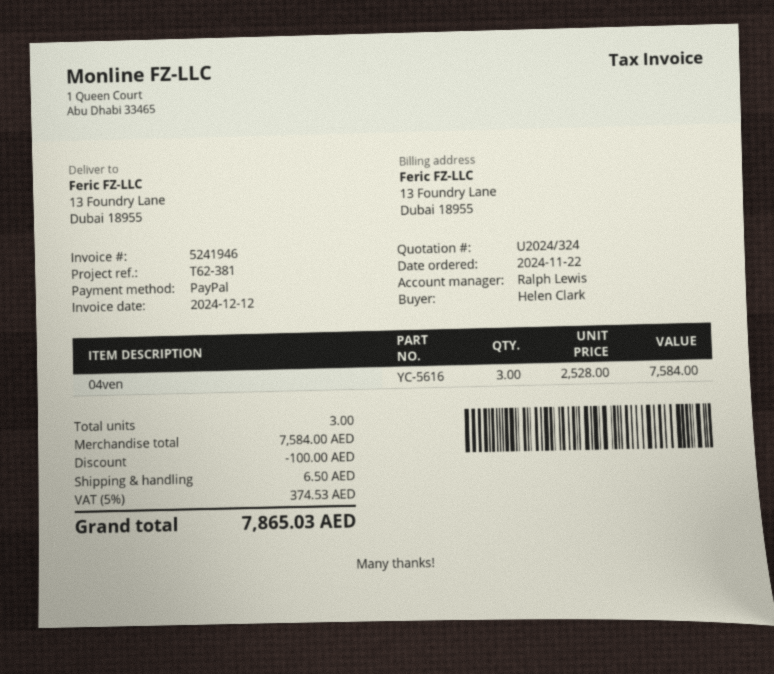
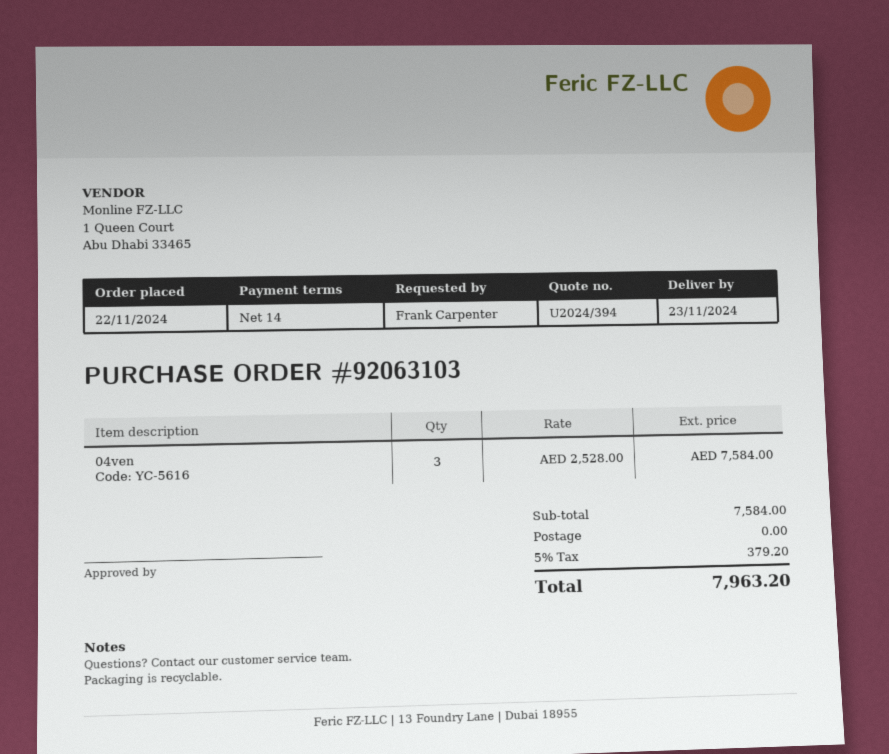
quote number: U2024/324 -> U2024/394
ordered by: Helen Clark -> Frank Carpenter
discount: 100.00 -> none
shipping: 6.50 -> 0.00
tax: 5% = 374.53 -> 5% = 379.20
total: 7865.03 -> 7963.20

